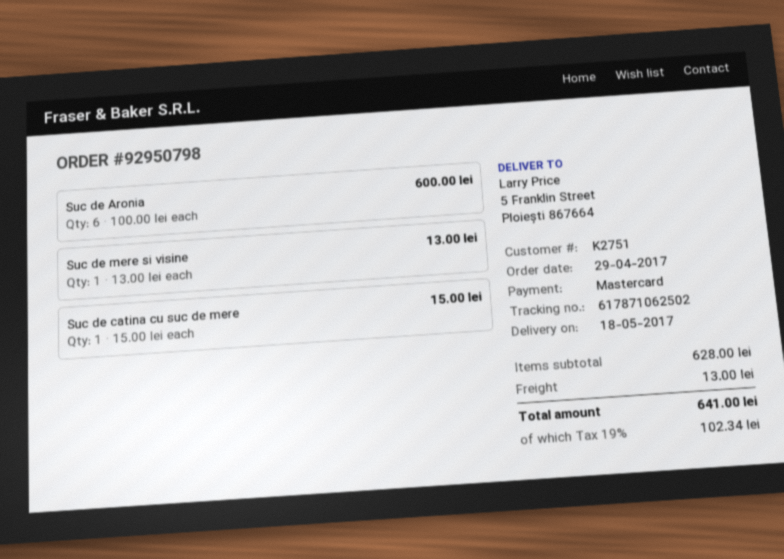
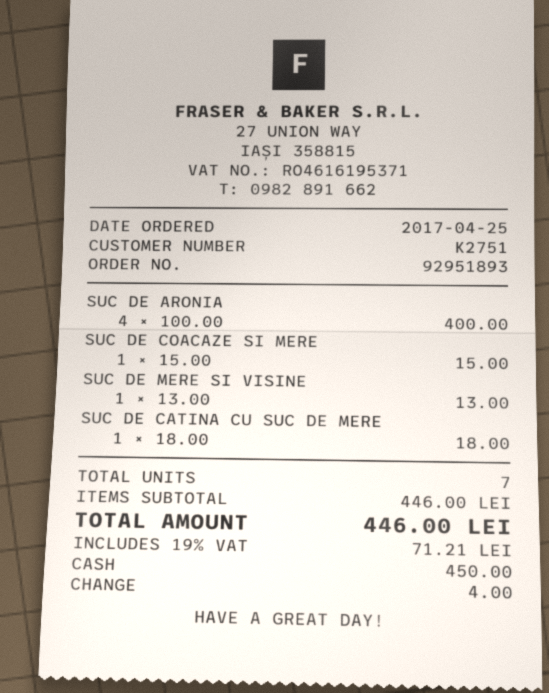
order number: 92950798 -> 92951893
order date: 2017-04-29 -> 2017-04-25
payment method: Mastercard -> cash
Suc de Aronia: 6 x 100.00 = 600.00 -> 4 x 100.00 = 400.00
Suc de catina cu suc de mere: 1 x 15.00 = 15.00 -> 1 x 18.00 = 18.00
SUC DE COACAZE SI MERE: none -> 1 x 15.00 = 15.00
subtotal: 628.00 -> 446.00
shipping: 13.00 -> none
tax: 19% = 102.34 -> 19% = 71.21
total: 641.00 -> 446.00

